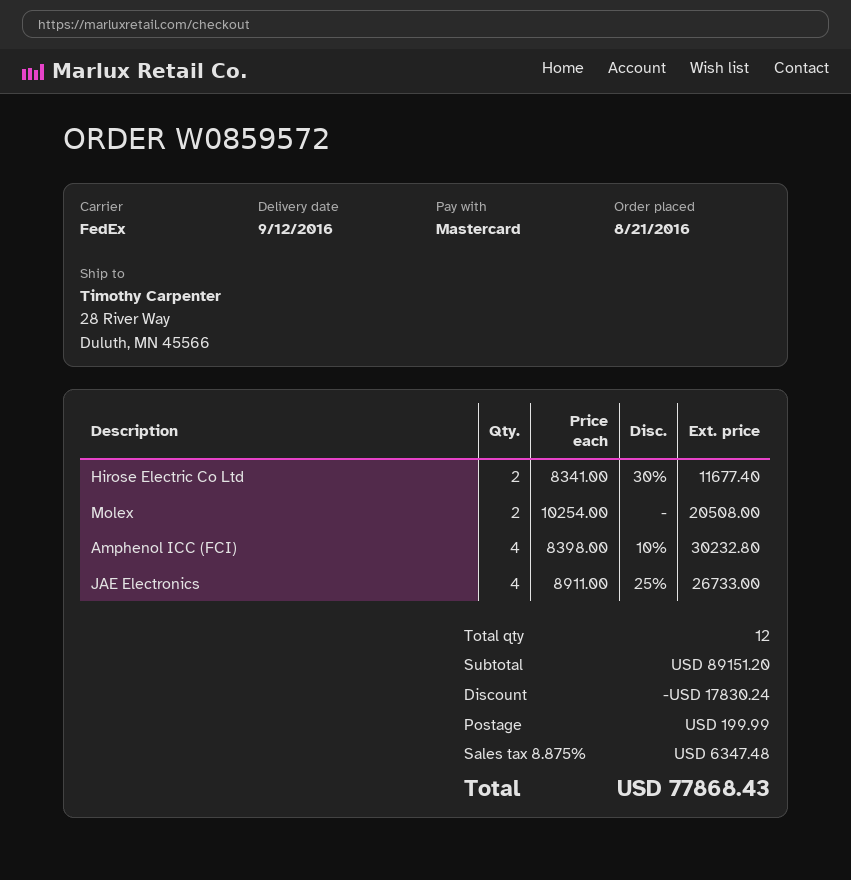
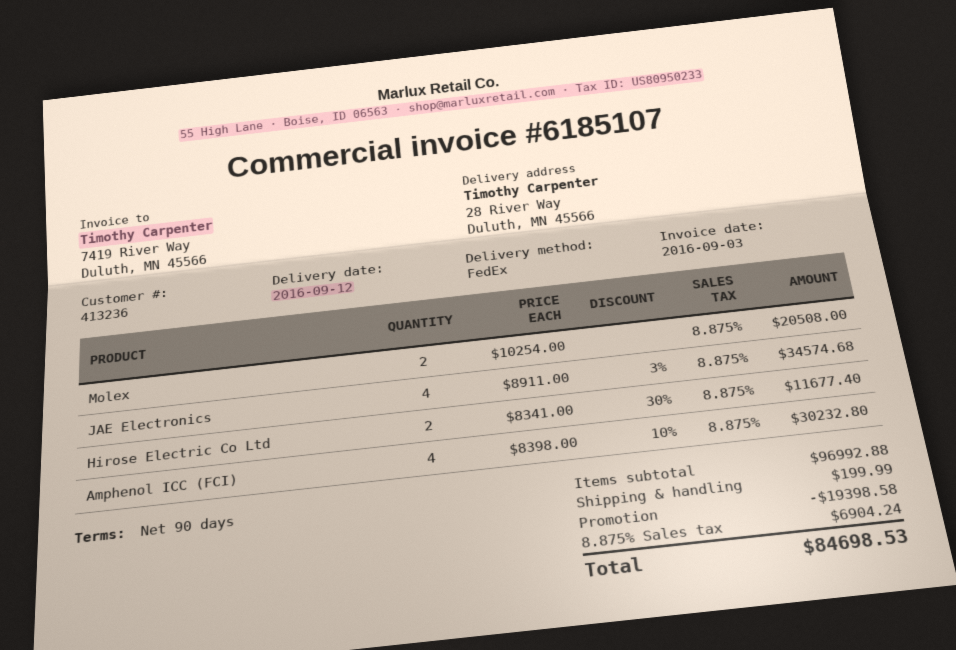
JAE Electronics: 4 x 8911.00 - 25% = 26733.00 -> 4 x 8911.00 - 3% = 34574.68
subtotal: 89151.20 -> 96992.88
discount: 17830.24 -> 19398.58
tax: 8.875% = 6347.48 -> 8.875% = 6904.24
total: 77868.43 -> 84698.53

